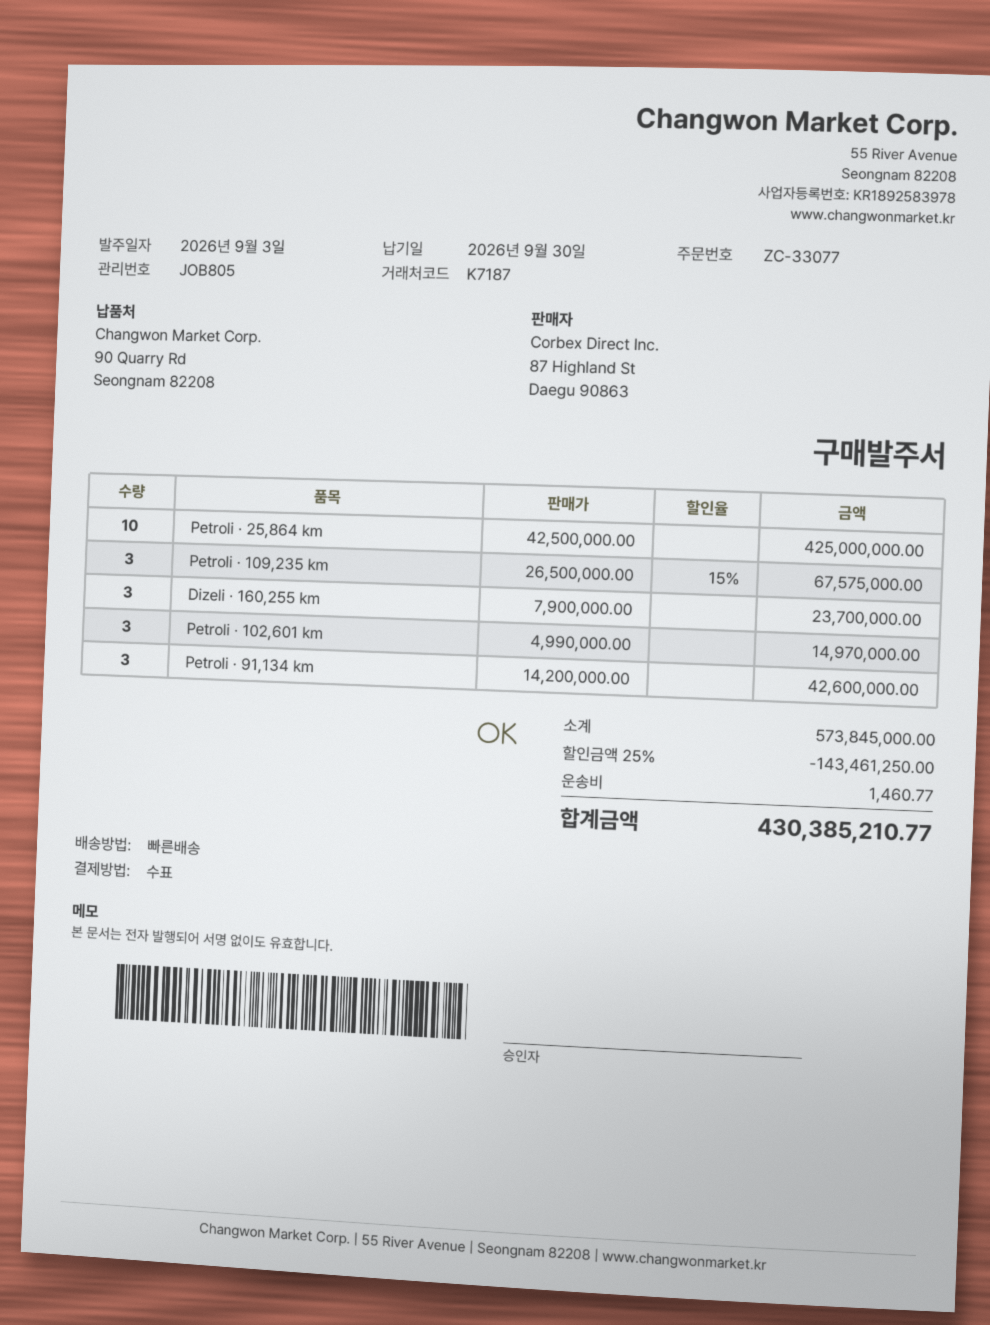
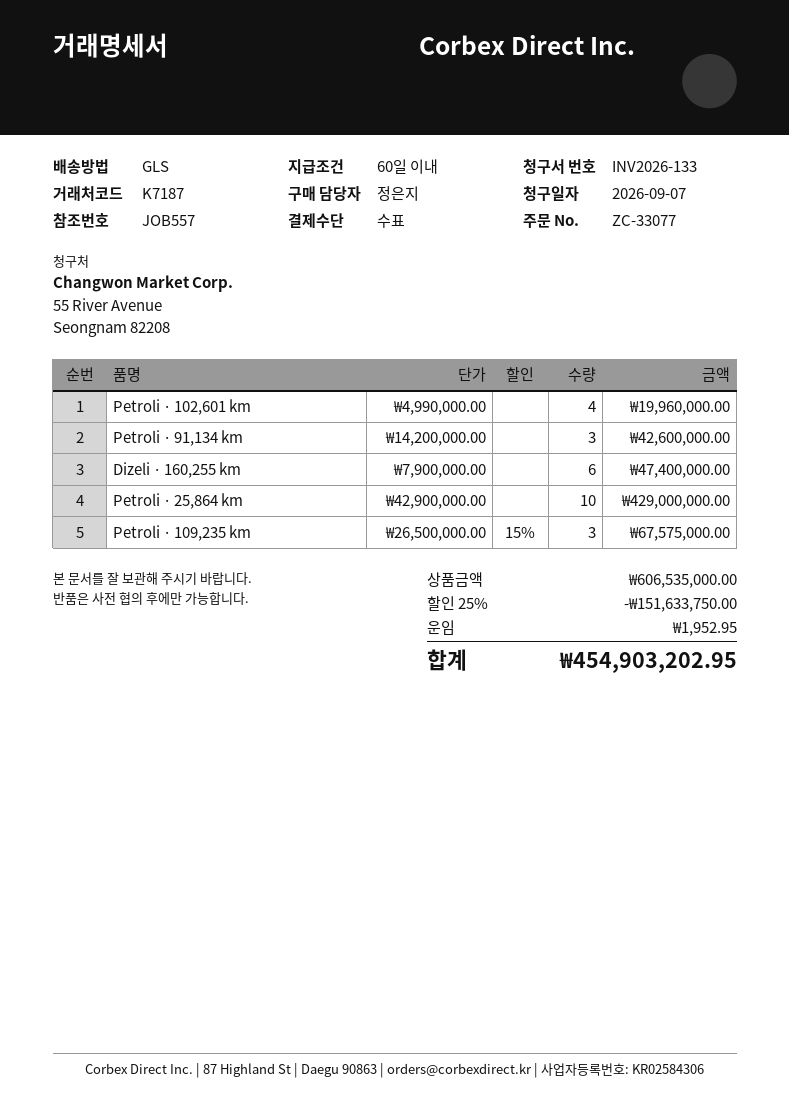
reference: JOB805 -> JOB557
shipping method: express -> GLS
Petroli · 25,864 km: 10 x 42500000.00 = 425000000.00 -> 10 x 42900000.00 = 429000000.00
Dizeli · 160,255 km: 3 x 7900000.00 = 23700000.00 -> 6 x 7900000.00 = 47400000.00
Petroli · 102,601 km: 3 x 4990000.00 = 14970000.00 -> 4 x 4990000.00 = 19960000.00
subtotal: 573845000.00 -> 606535000.00
discount: 25% = 143461250.00 -> 25% = 151633750.00
shipping: 1460.77 -> 1952.95
total: 430385210.77 -> 454903202.95

